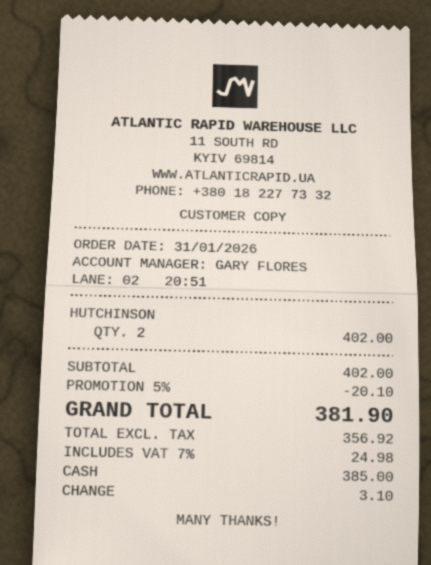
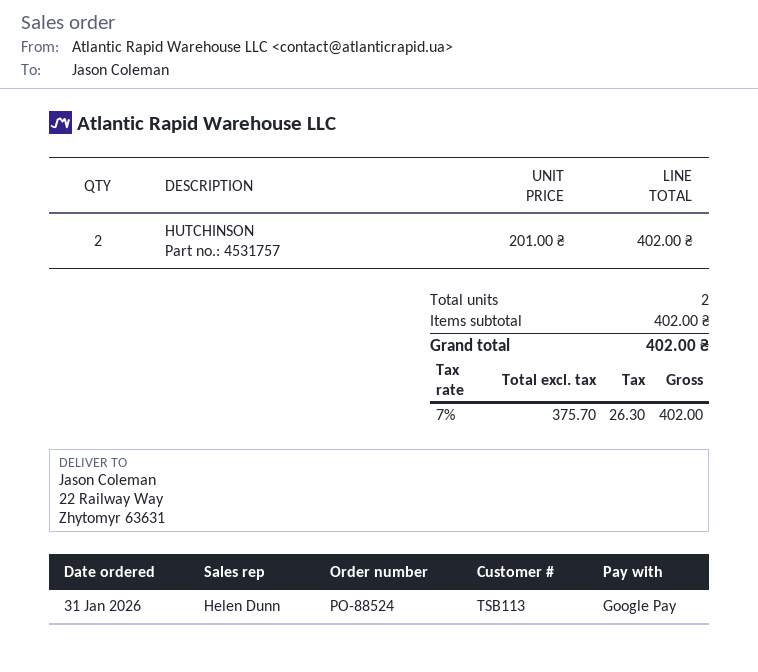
sales rep: GARY FLORES -> Helen Dunn
payment method: cash -> Google Pay
discount: 5% = 20.10 -> none
net: 356.92 -> 375.70
tax: 7% = 24.98 -> 7% = 26.30
total: 381.90 -> 402.00

